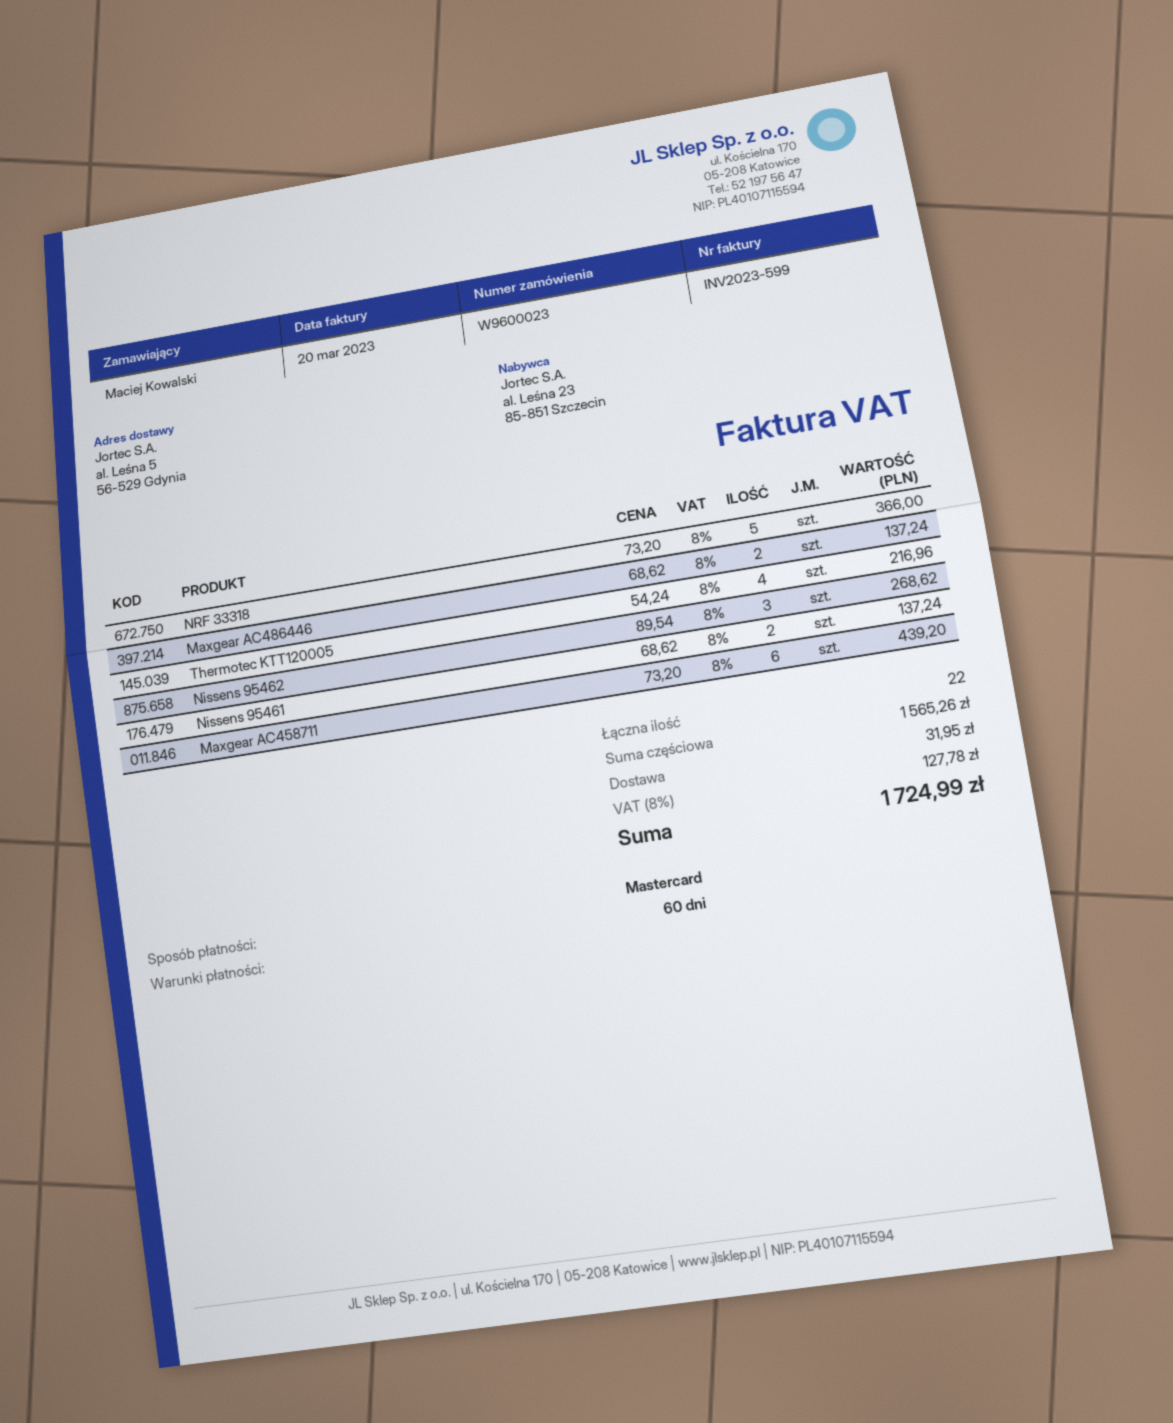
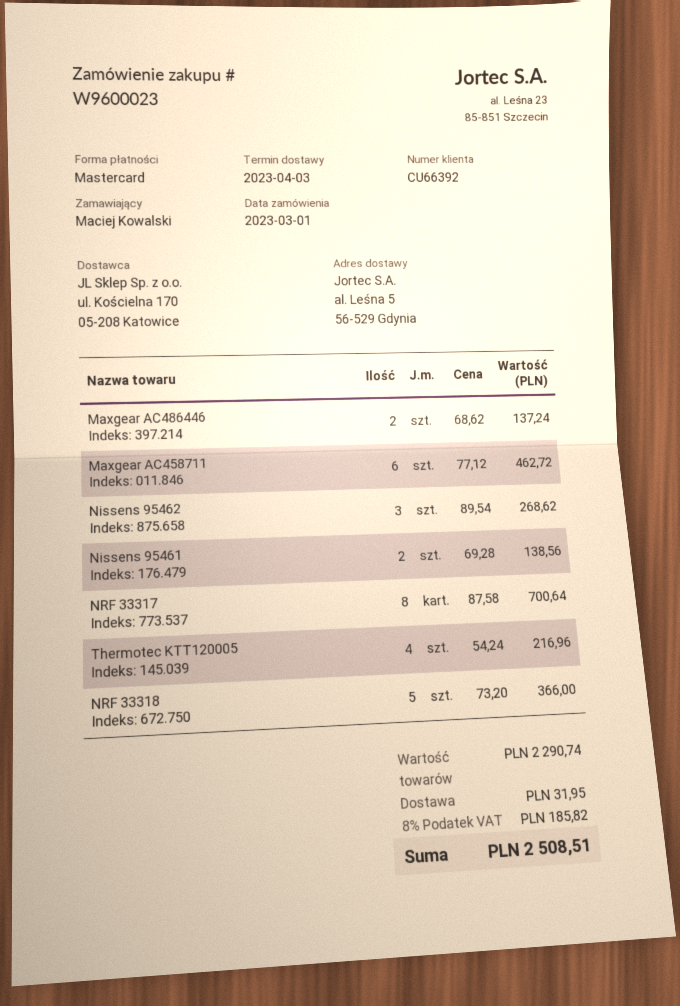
Nissens 95461: 2 x 68.62 = 137.24 -> 2 x 69.28 = 138.56
Maxgear AC458711: 6 x 73.20 = 439.20 -> 6 x 77.12 = 462.72
NRF 33317: none -> 8 x 87.58 = 700.64
subtotal: 1565.26 -> 2290.74
tax: 8% = 127.78 -> 8% = 185.82
total: 1724.99 -> 2508.51

